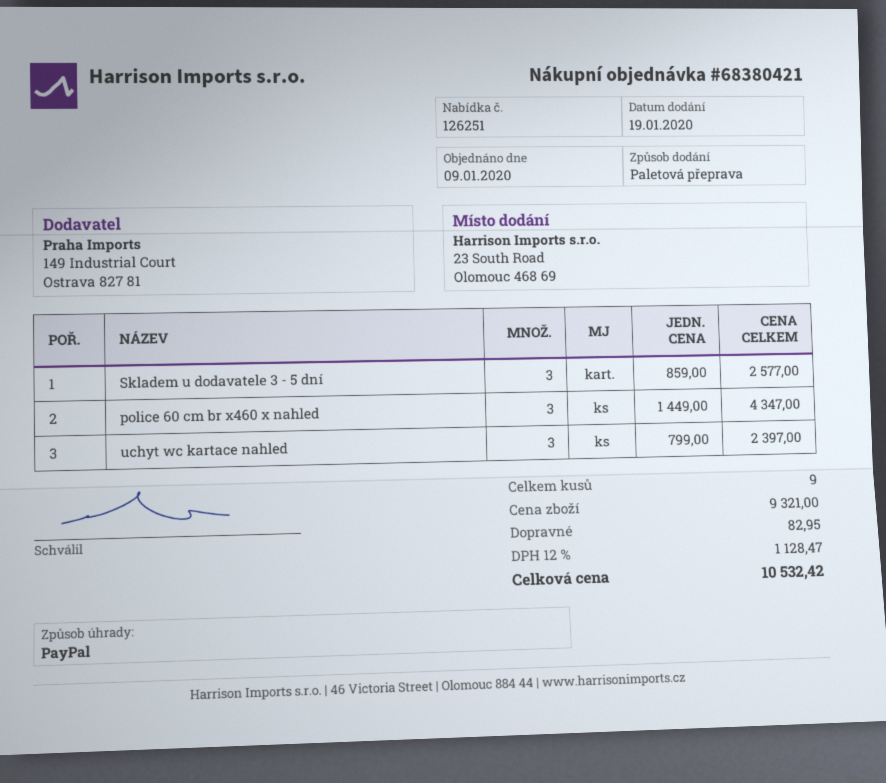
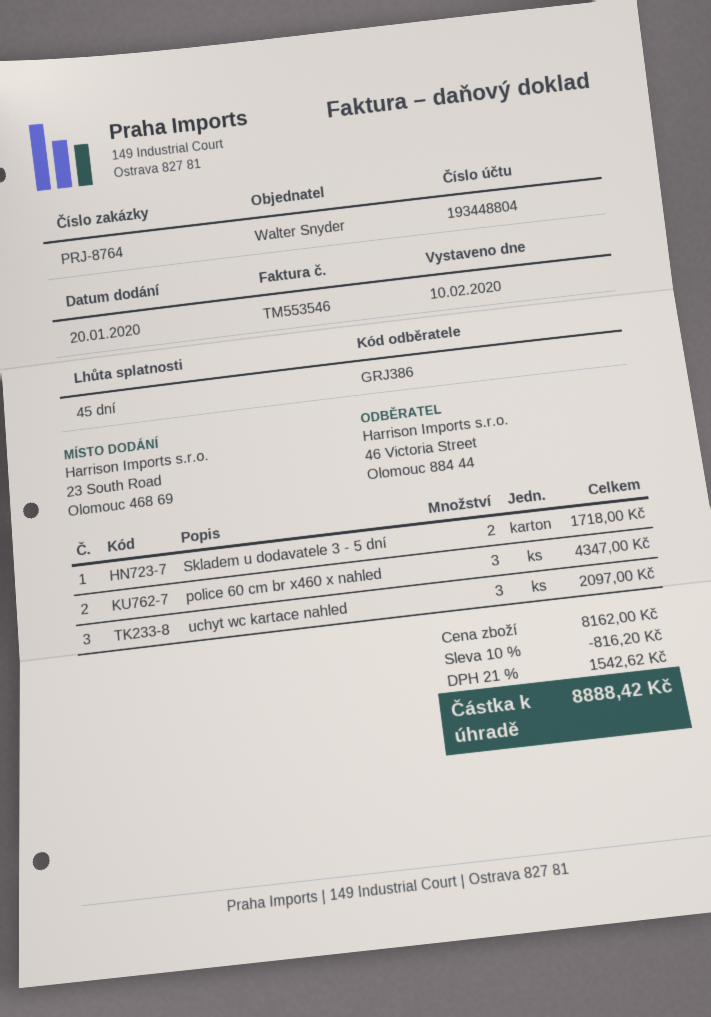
delivery date: 2020-01-19 -> 2020-01-20
Skladem u dodavatele 3 - 5 dní: 3 for 2577.00 -> 2 for 1718.00
uchyt wc kartace nahled: 3 for 2397.00 -> 3 for 2097.00
subtotal: 9321.00 -> 8162.00
discount: none -> 10% = 816.20
shipping: 82.95 -> none
tax: 12% = 1128.47 -> 21% = 1542.62
total: 10532.42 -> 8888.42

